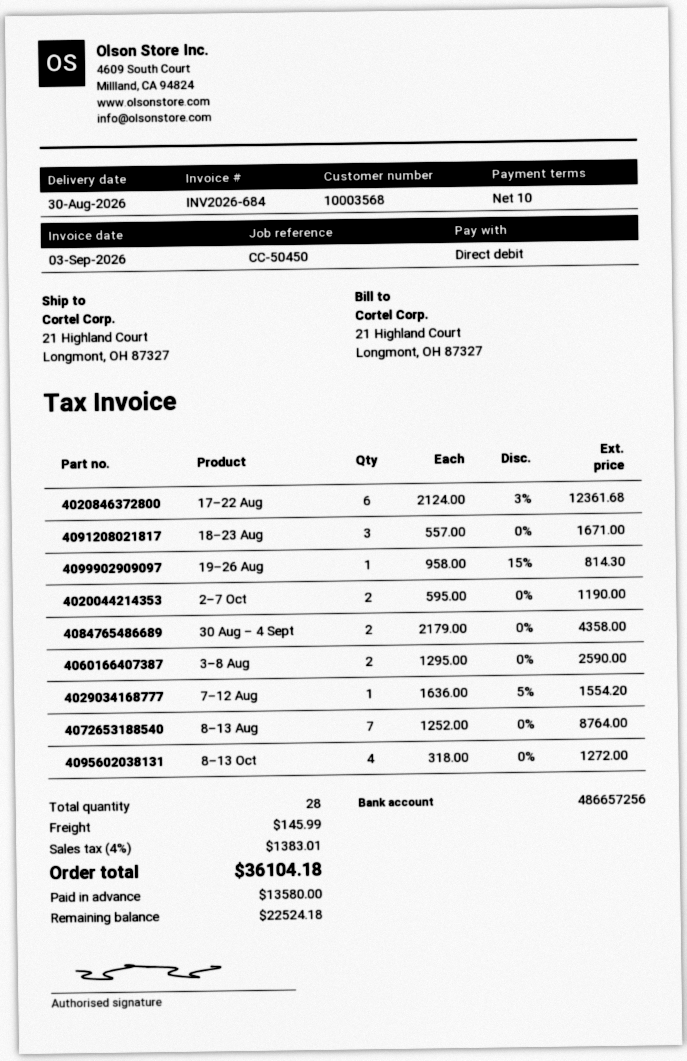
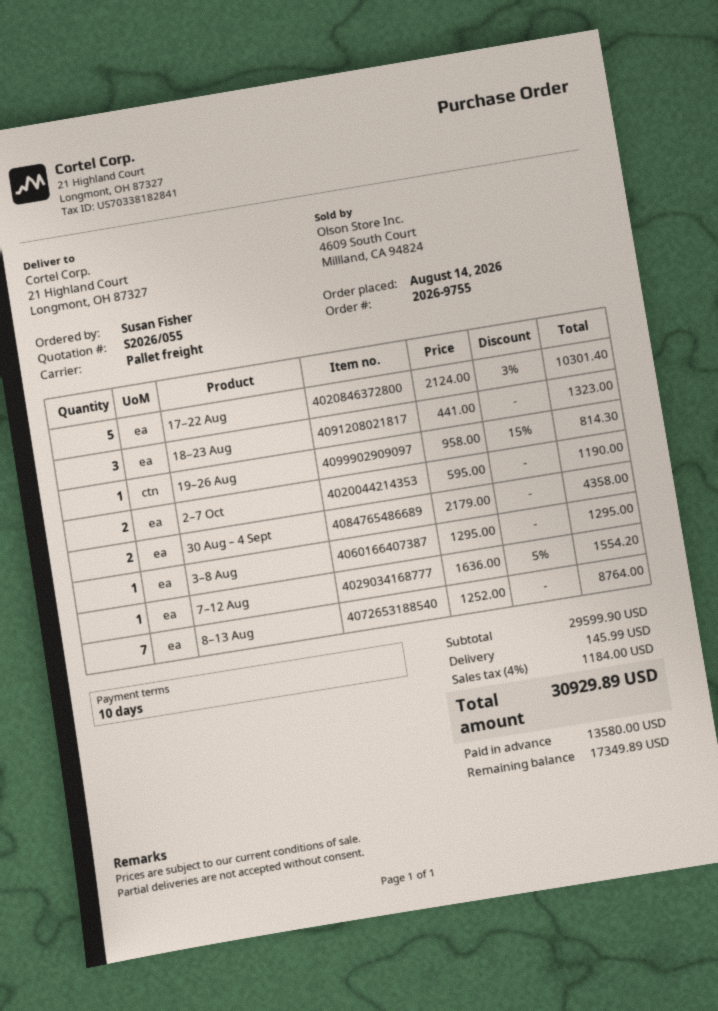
17–22 Aug: 6 x 2124.00 - 3% = 12361.68 -> 5 x 2124.00 - 3% = 10301.40
18–23 Aug: 3 x 557.00 = 1671.00 -> 3 x 441.00 = 1323.00
3–8 Aug: 2 x 1295.00 = 2590.00 -> 1 x 1295.00 = 1295.00
8–13 Oct: 4 x 318.00 = 1272.00 -> none
tax: 4% = 1383.01 -> 4% = 1184.00
total: 36104.18 -> 30929.89
balance: 22524.18 -> 17349.89

